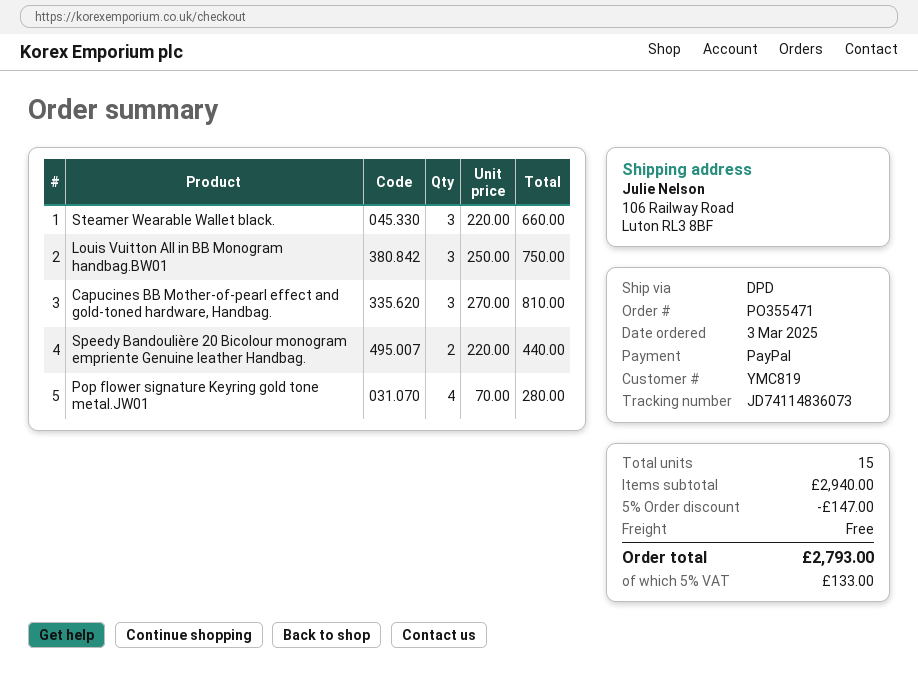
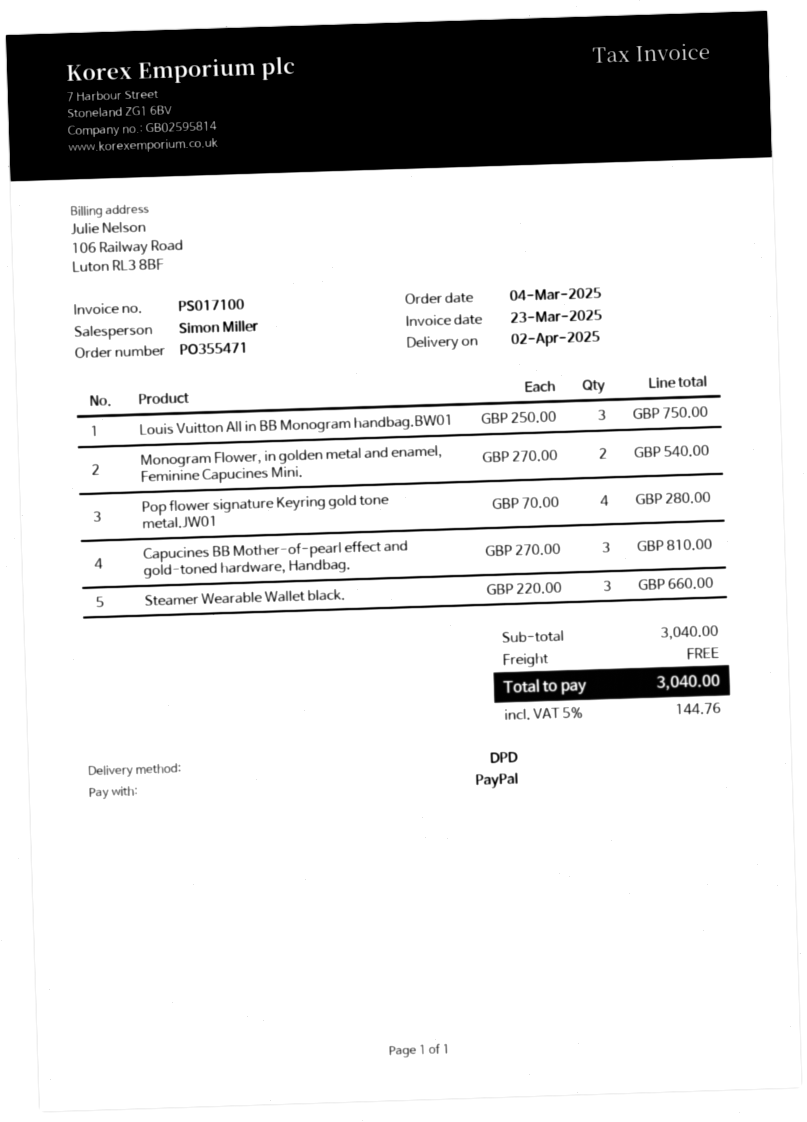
order date: 2025-03-03 -> 2025-03-04
Speedy Bandoulière 20 Bicolour monogram empriente Genuine leather Handbag.: 2 x 220.00 = 440.00 -> none
Monogram Flower, in golden metal and enamel, Feminine Capucines Mini.: none -> 2 x 270.00 = 540.00
subtotal: 2940.00 -> 3040.00
discount: 5% = 147.00 -> none
tax: 5% = 133.00 -> 5% = 144.76
total: 2793.00 -> 3040.00

